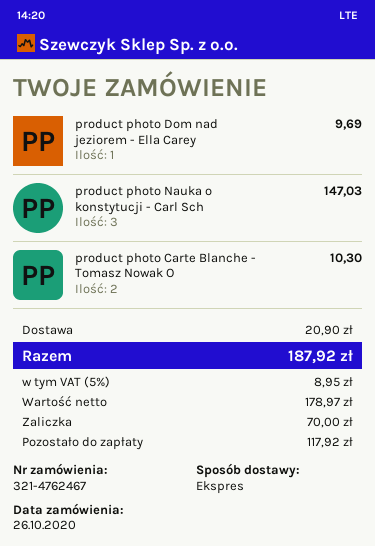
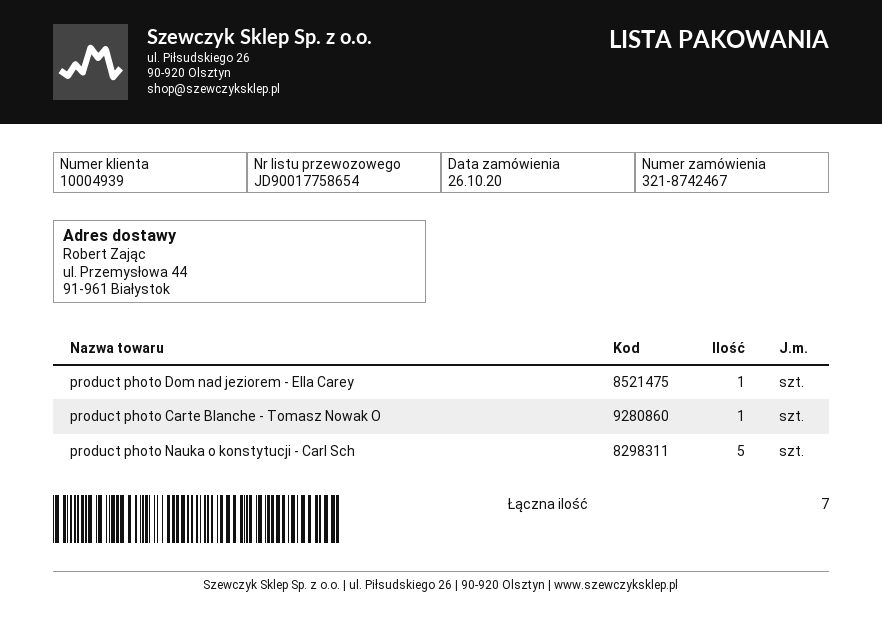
order number: 321-4762467 -> 321-8742467
product photo Nauka o konstytucji - Carl Sch: 3 -> 5
product photo Carte Blanche - Tomasz Nowak O: 2 -> 1

